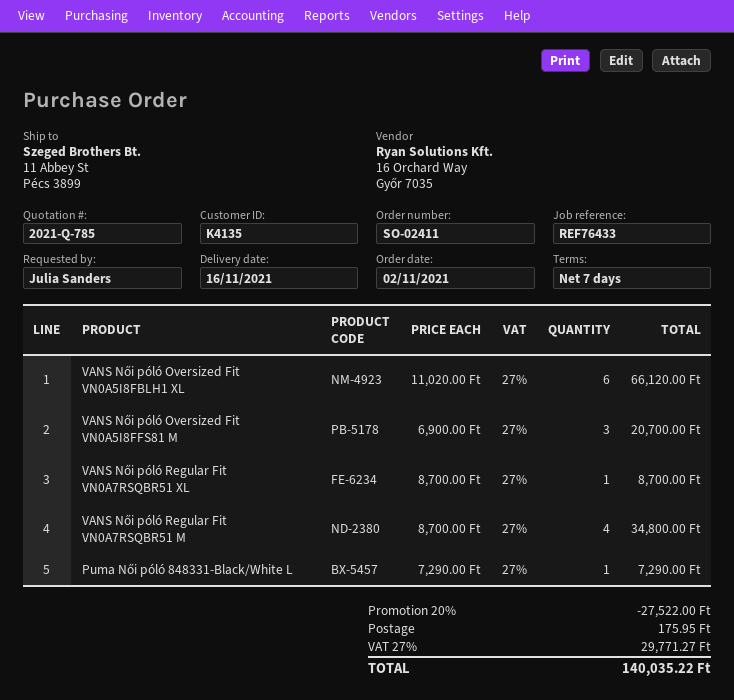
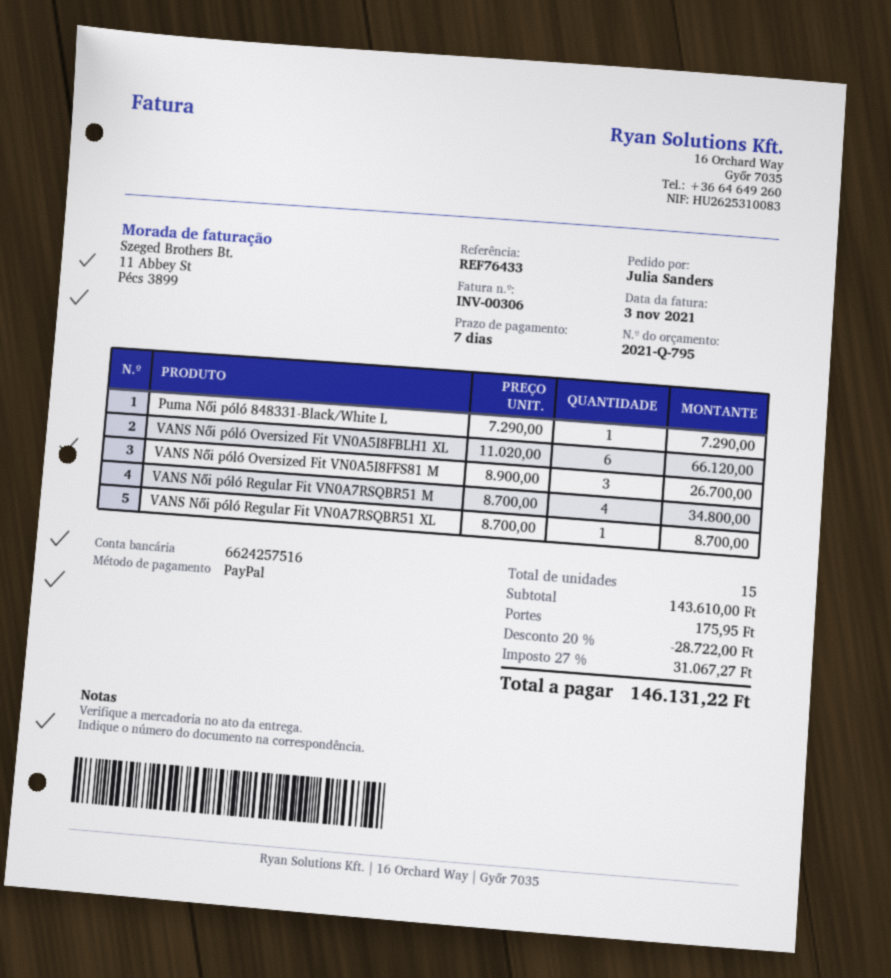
quote number: 2021-Q-785 -> 2021-Q-795
VANS Női póló Oversized Fit VN0A5I8FFS81 M: 3 x 6900.00 = 20700.00 -> 3 x 8900.00 = 26700.00
discount: 20% = 27522.00 -> 20% = 28722.00
tax: 27% = 29771.27 -> 27% = 31067.27
total: 140035.22 -> 146131.22

